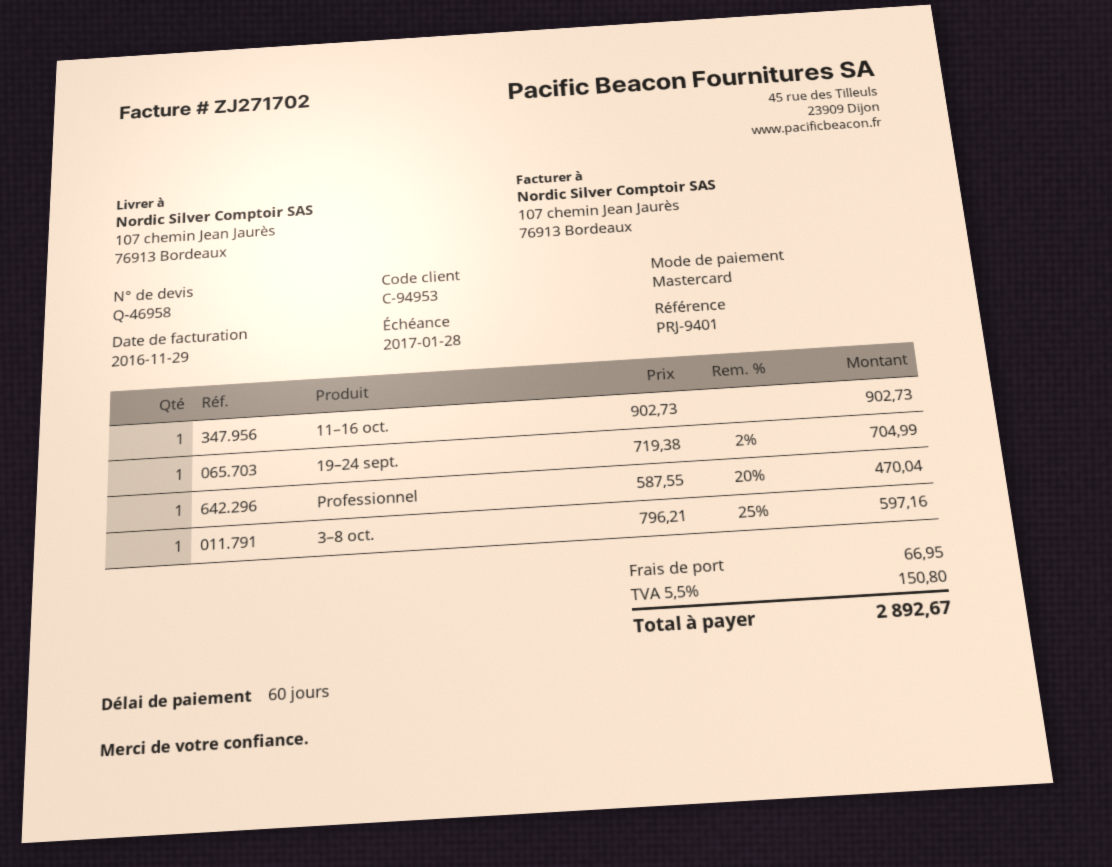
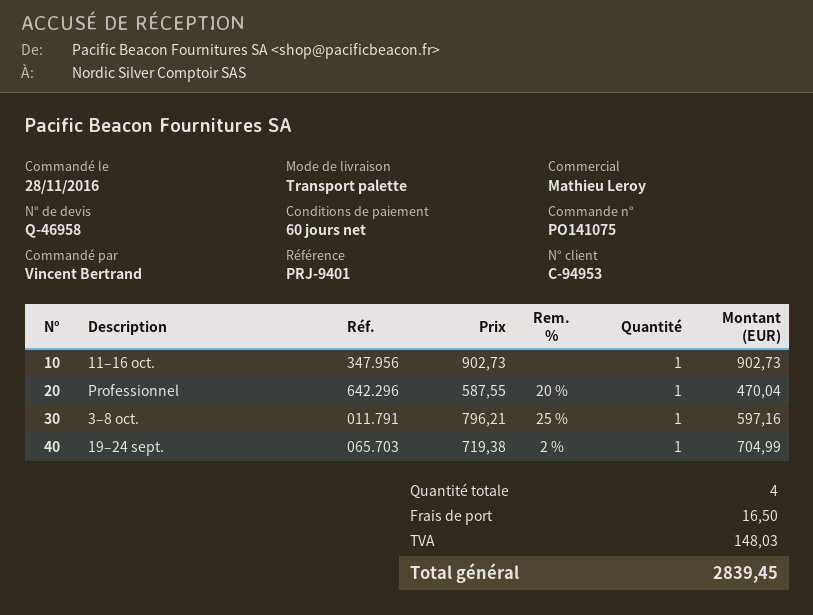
shipping: 66.95 -> 16.50
tax: 150.80 -> 148.03
total: 2892.67 -> 2839.45

